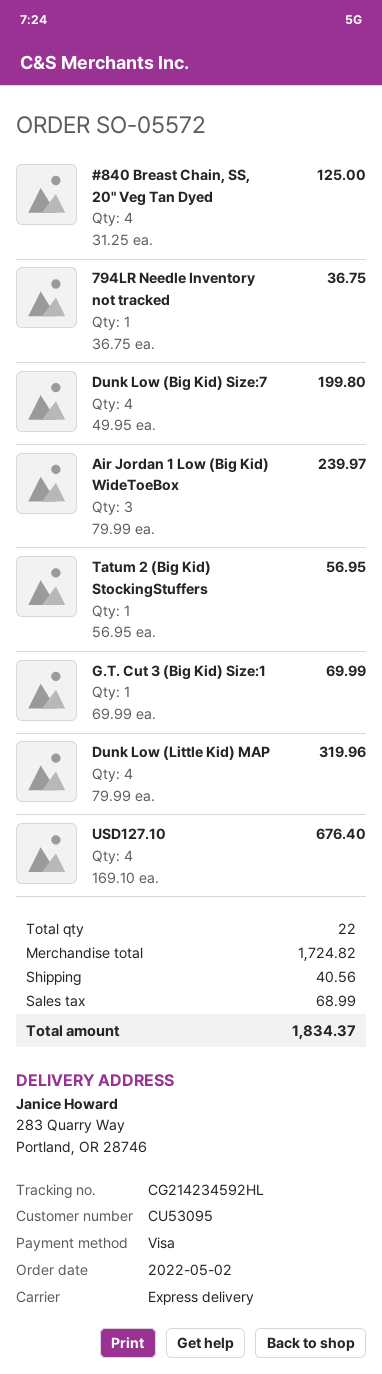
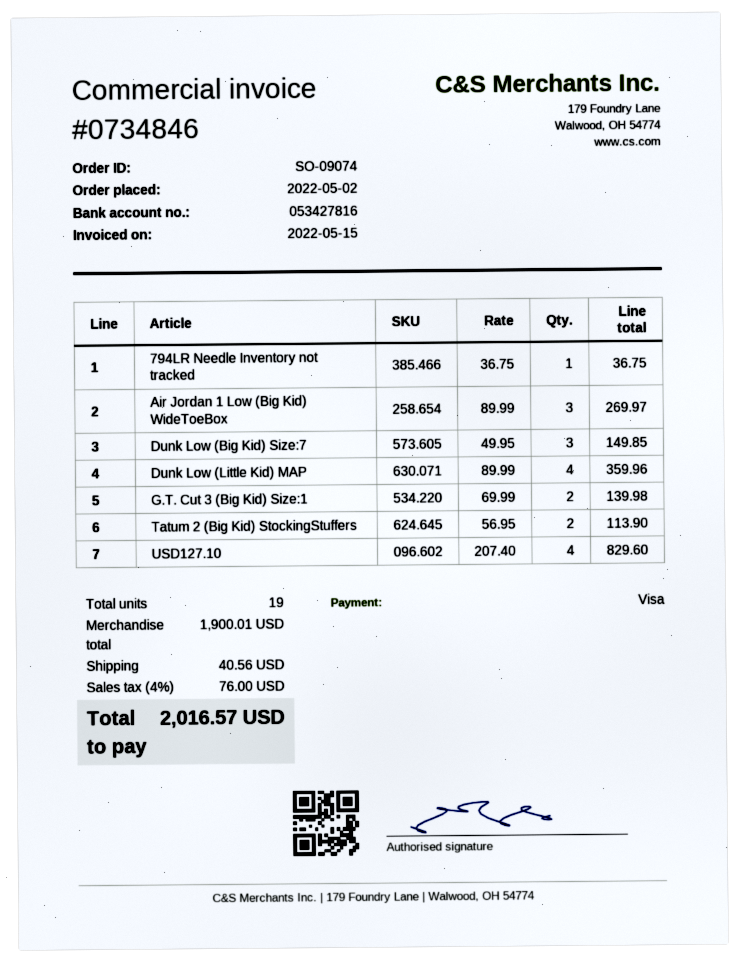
order number: SO-05572 -> SO-09074
#840 Breast Chain, SS, 20" Veg Tan Dyed: 4 x 31.25 = 125.00 -> none
Dunk Low (Big Kid) Size:7: 4 x 49.95 = 199.80 -> 3 x 49.95 = 149.85
Air Jordan 1 Low (Big Kid) WideToeBox: 3 x 79.99 = 239.97 -> 3 x 89.99 = 269.97
Tatum 2 (Big Kid) StockingStuffers: 1 x 56.95 = 56.95 -> 2 x 56.95 = 113.90
G.T. Cut 3 (Big Kid) Size:1: 1 x 69.99 = 69.99 -> 2 x 69.99 = 139.98
Dunk Low (Little Kid) MAP: 4 x 79.99 = 319.96 -> 4 x 89.99 = 359.96
USD127.10: 4 x 169.10 = 676.40 -> 4 x 207.40 = 829.60
total quantity: 22 -> 19
subtotal: 1724.82 -> 1900.01
tax: 68.99 -> 76.00
total: 1834.37 -> 2016.57

